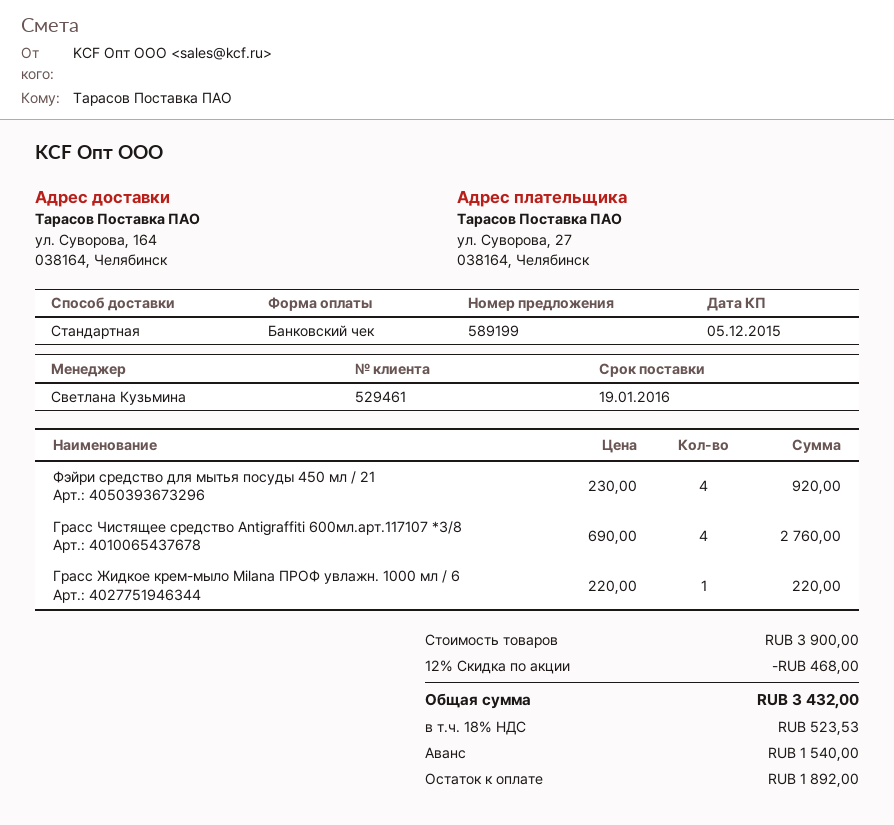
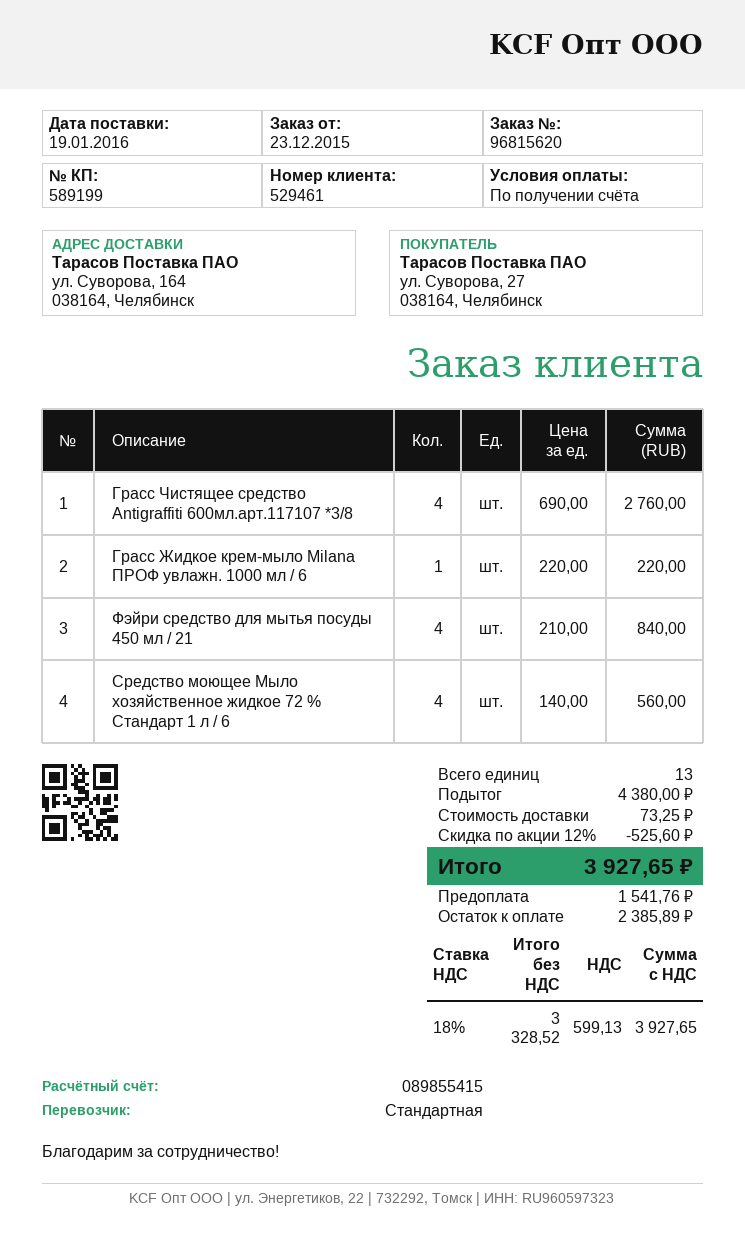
Фэйри средство для мытья посуды 450 мл / 21: 4 x 230.00 = 920.00 -> 4 x 210.00 = 840.00
Средство моющее Мыло хозяйственное жидкое 72 % Стандарт 1 л / 6: none -> 4 x 140.00 = 560.00
subtotal: 3900.00 -> 4380.00
discount: 12% = 468.00 -> 12% = 525.60
shipping: none -> 73.25
tax: 18% = 523.53 -> 18% = 599.13
total: 3432.00 -> 3927.65
deposit: 1540.00 -> 1541.76
balance: 1892.00 -> 2385.89

